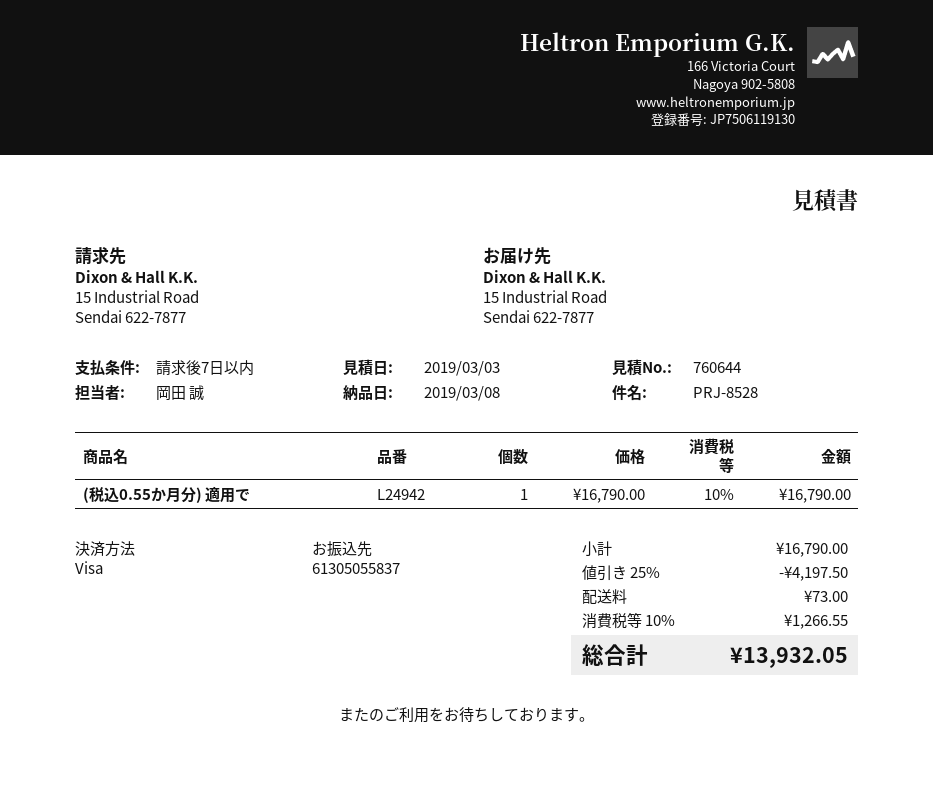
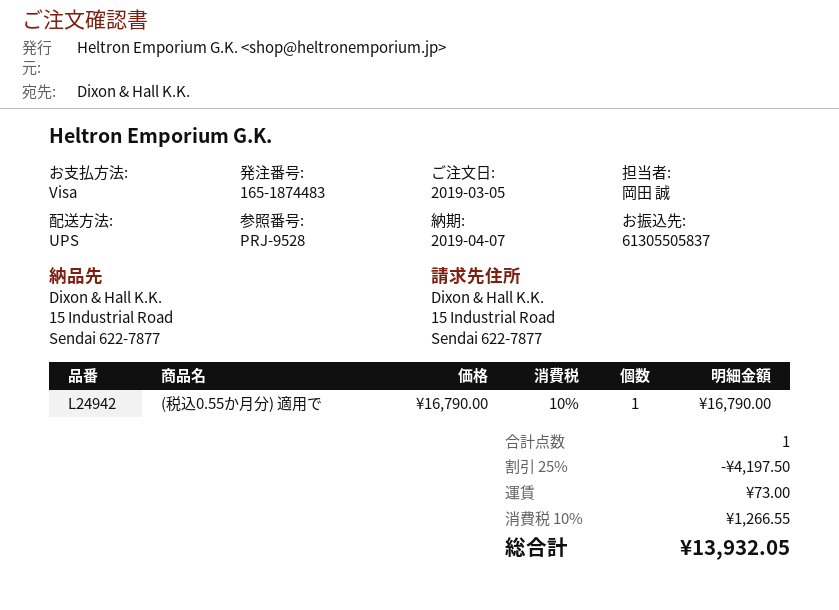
delivery date: 2019-03-08 -> 2019-04-07
reference: PRJ-8528 -> PRJ-9528
bank account: 61305055837 -> 61305505837

